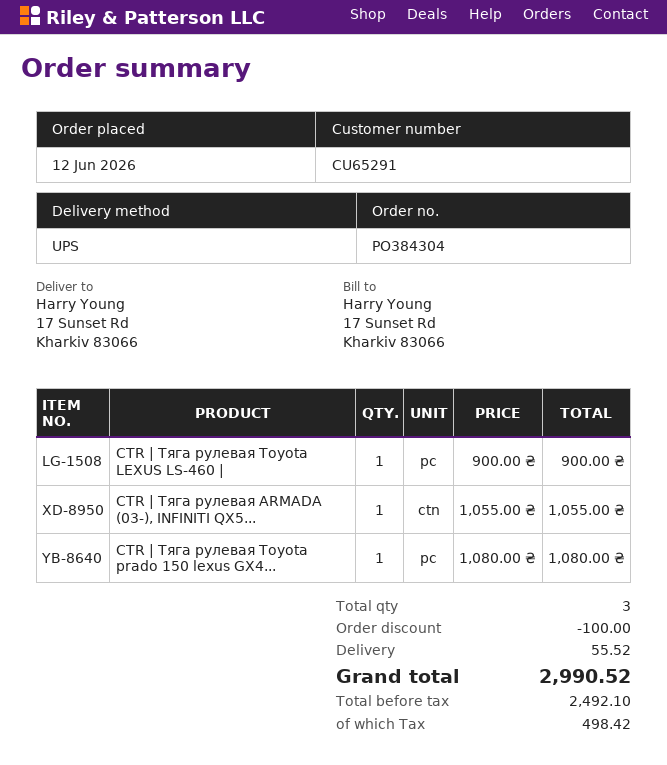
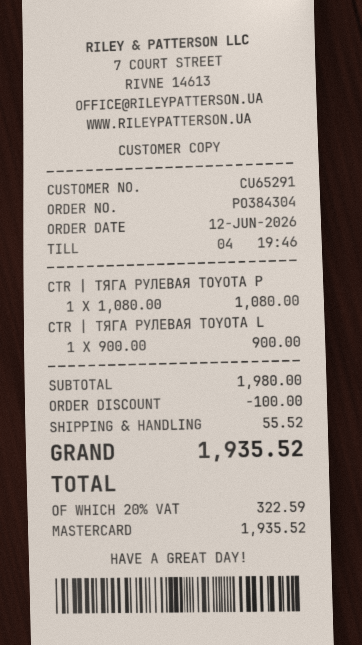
CTR | Тяга рулевая ARMADA (03-), INFINITI QX5...: 1 x 1055.00 = 1055.00 -> none
tax: 498.42 -> 322.59
total: 2990.52 -> 1935.52

